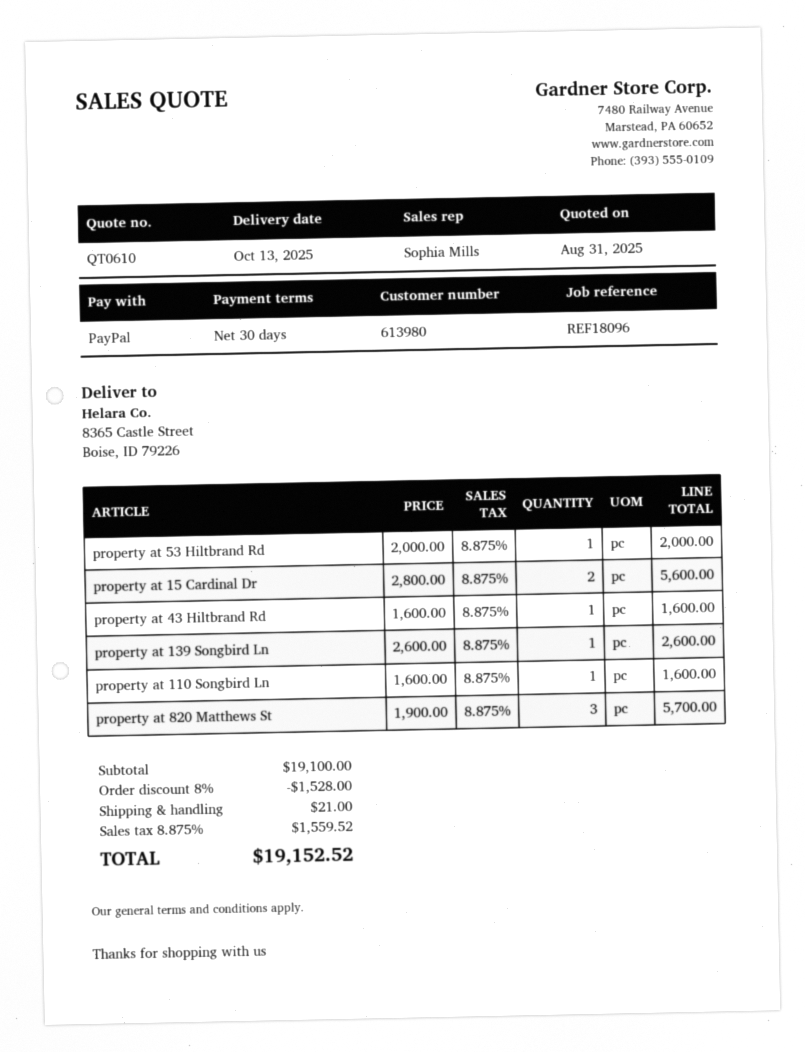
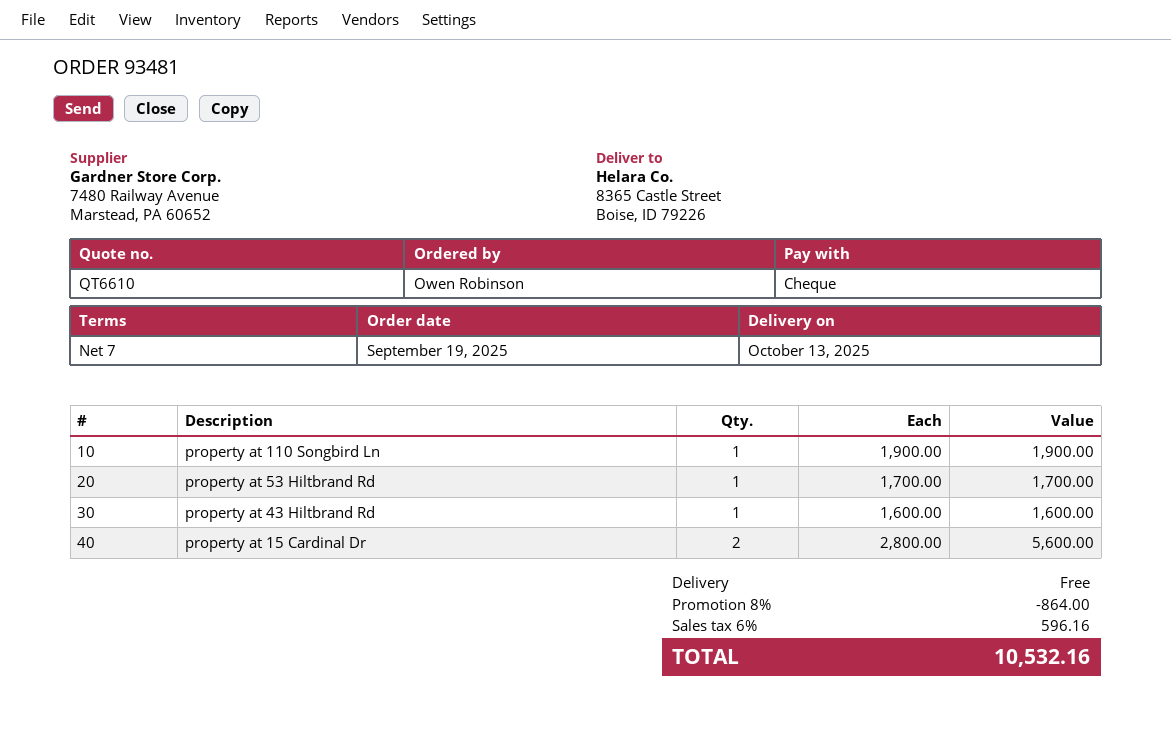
quote number: QT0610 -> QT6610
payment terms: 30 days -> 7 days
payment method: PayPal -> cheque
property at 53 Hiltbrand Rd: 1 x 2000.00 = 2000.00 -> 1 x 1700.00 = 1700.00
property at 139 Songbird Ln: 1 x 2600.00 = 2600.00 -> none
property at 110 Songbird Ln: 1 x 1600.00 = 1600.00 -> 1 x 1900.00 = 1900.00
property at 820 Matthews St: 3 x 1900.00 = 5700.00 -> none
discount: 8% = 1528.00 -> 8% = 864.00
shipping: 21.00 -> 0.00
tax: 8.875% = 1559.52 -> 6% = 596.16
total: 19152.52 -> 10532.16

